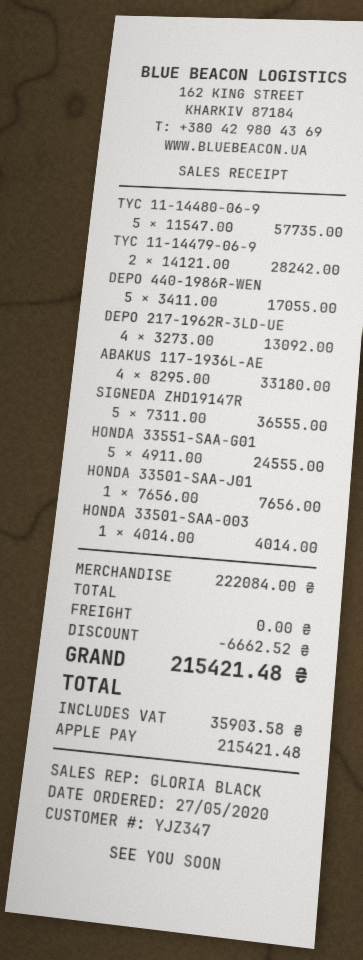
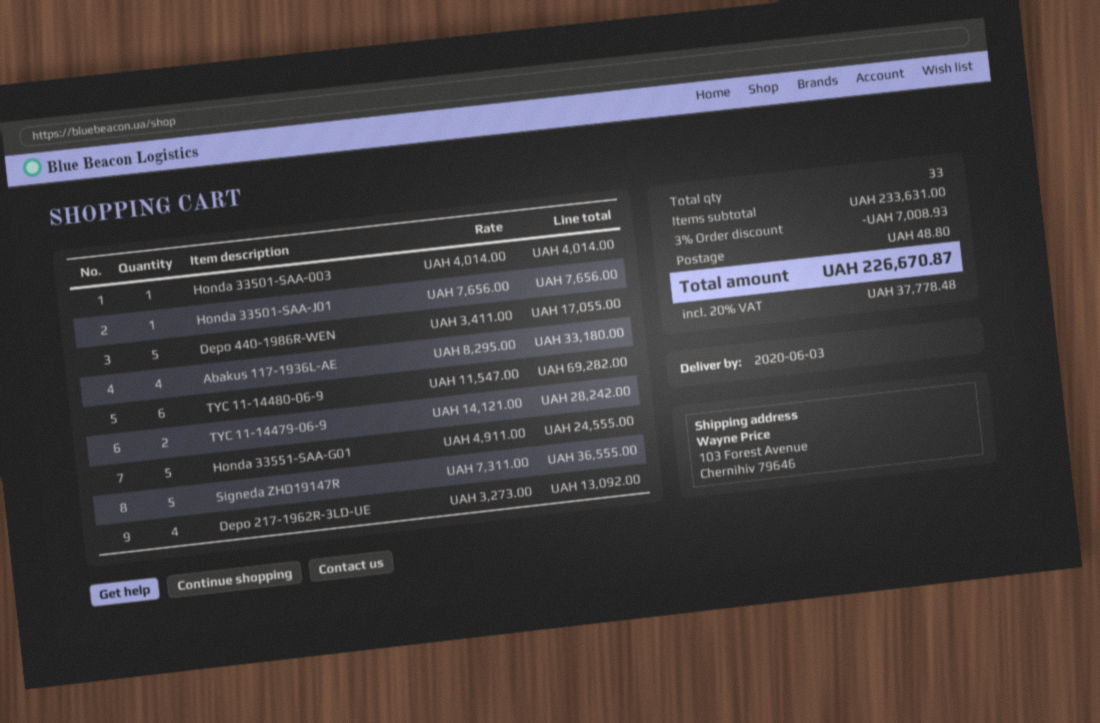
TYC 11-14480-06-9: 5 x 11547.00 = 57735.00 -> 6 x 11547.00 = 69282.00
subtotal: 222084.00 -> 233631.00
discount: 6662.52 -> 7008.93
shipping: 0.00 -> 48.80
tax: 35903.58 -> 37778.48
total: 215421.48 -> 226670.87

